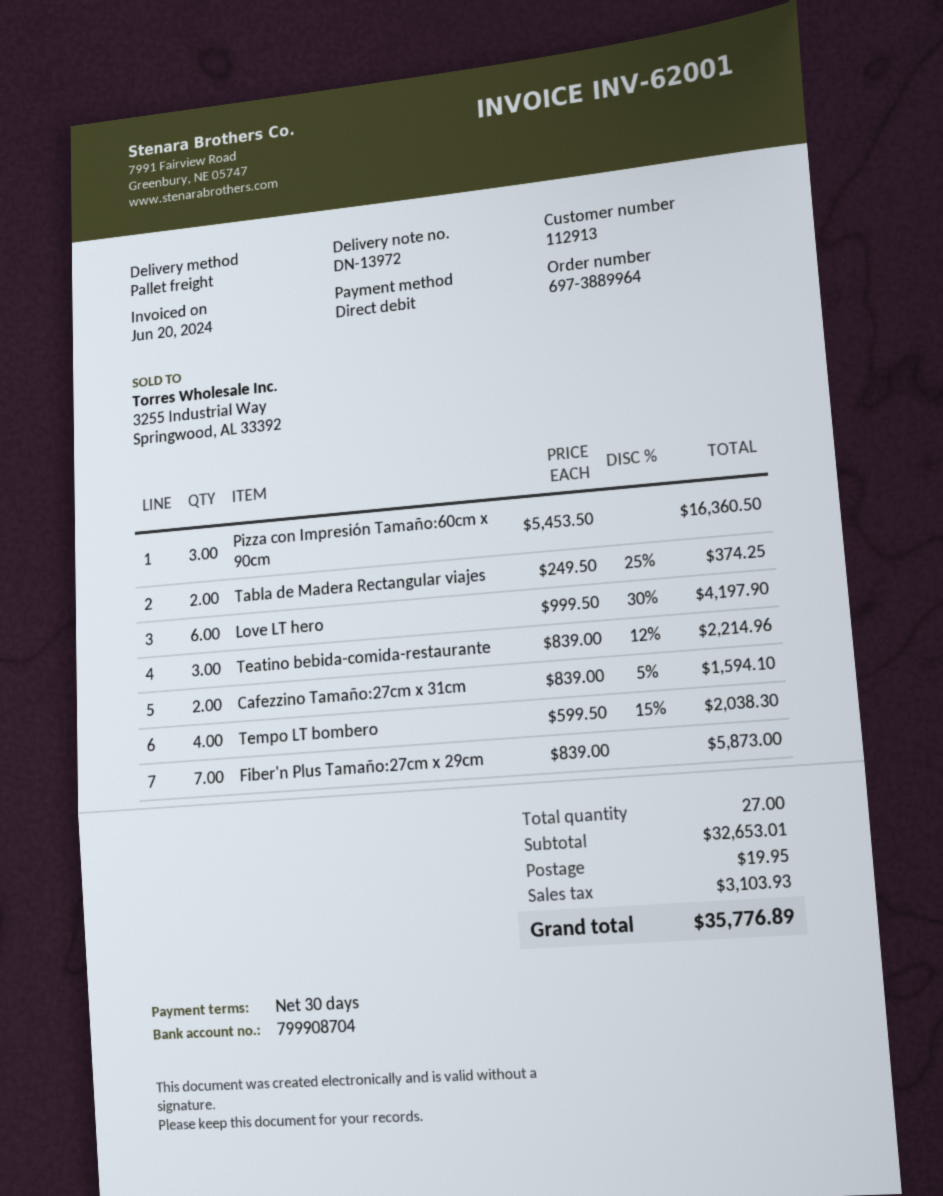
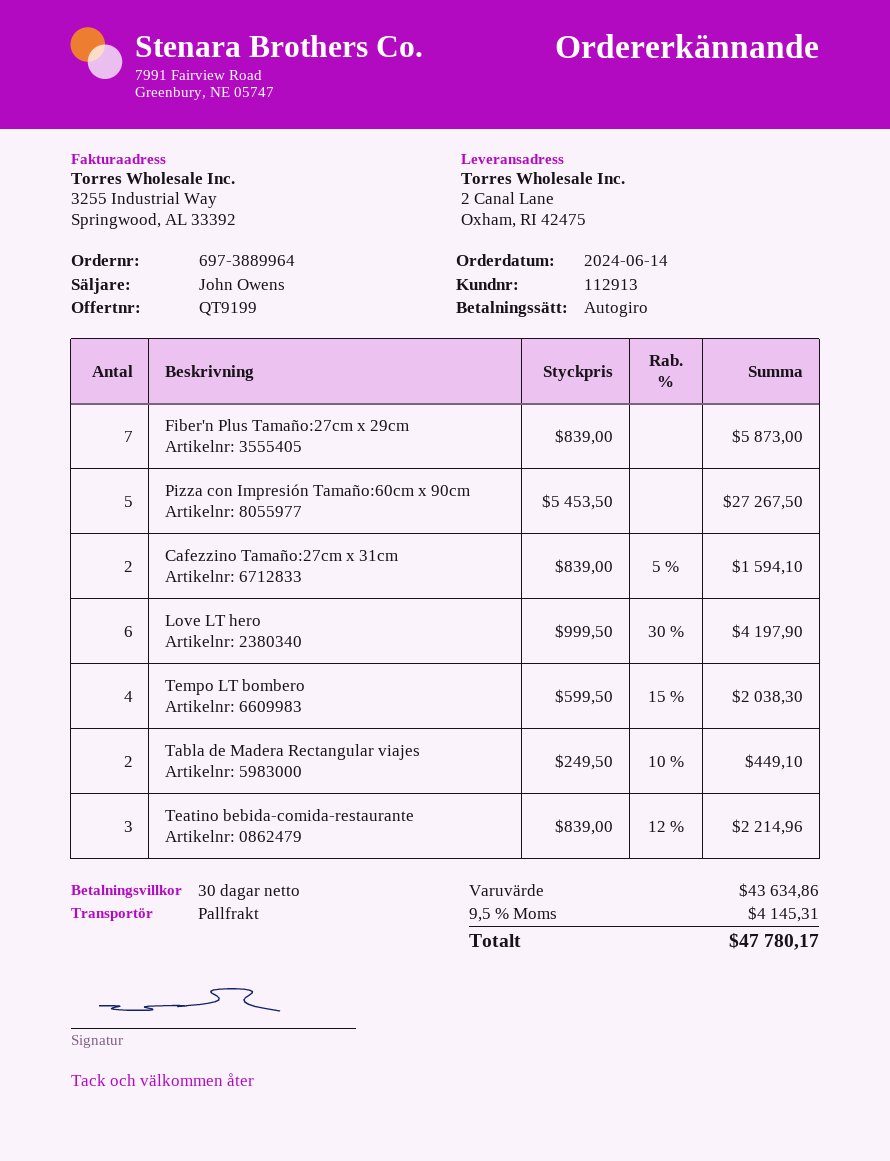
Pizza con Impresión Tamaño:60cm x 90cm: 3 x 5453.50 = 16360.50 -> 5 x 5453.50 = 27267.50
Tabla de Madera Rectangular viajes: 2 x 249.50 - 25% = 374.25 -> 2 x 249.50 - 10% = 449.10
subtotal: 32653.01 -> 43634.86
shipping: 19.95 -> none
tax: 3103.93 -> 4145.31
total: 35776.89 -> 47780.17

